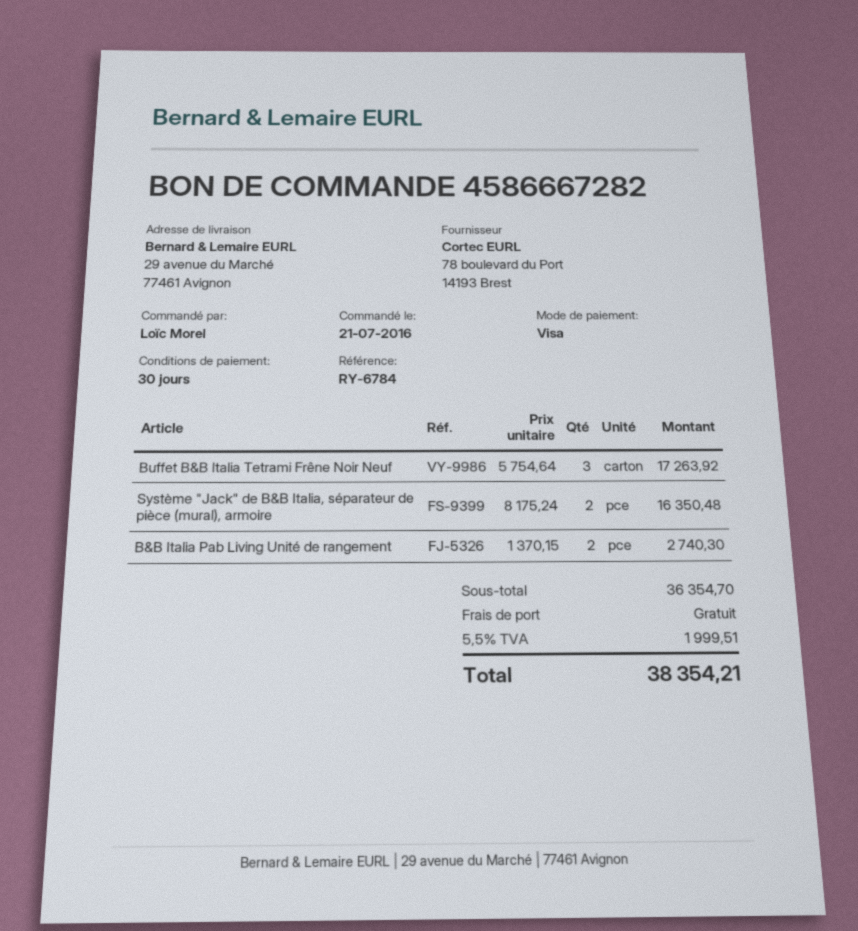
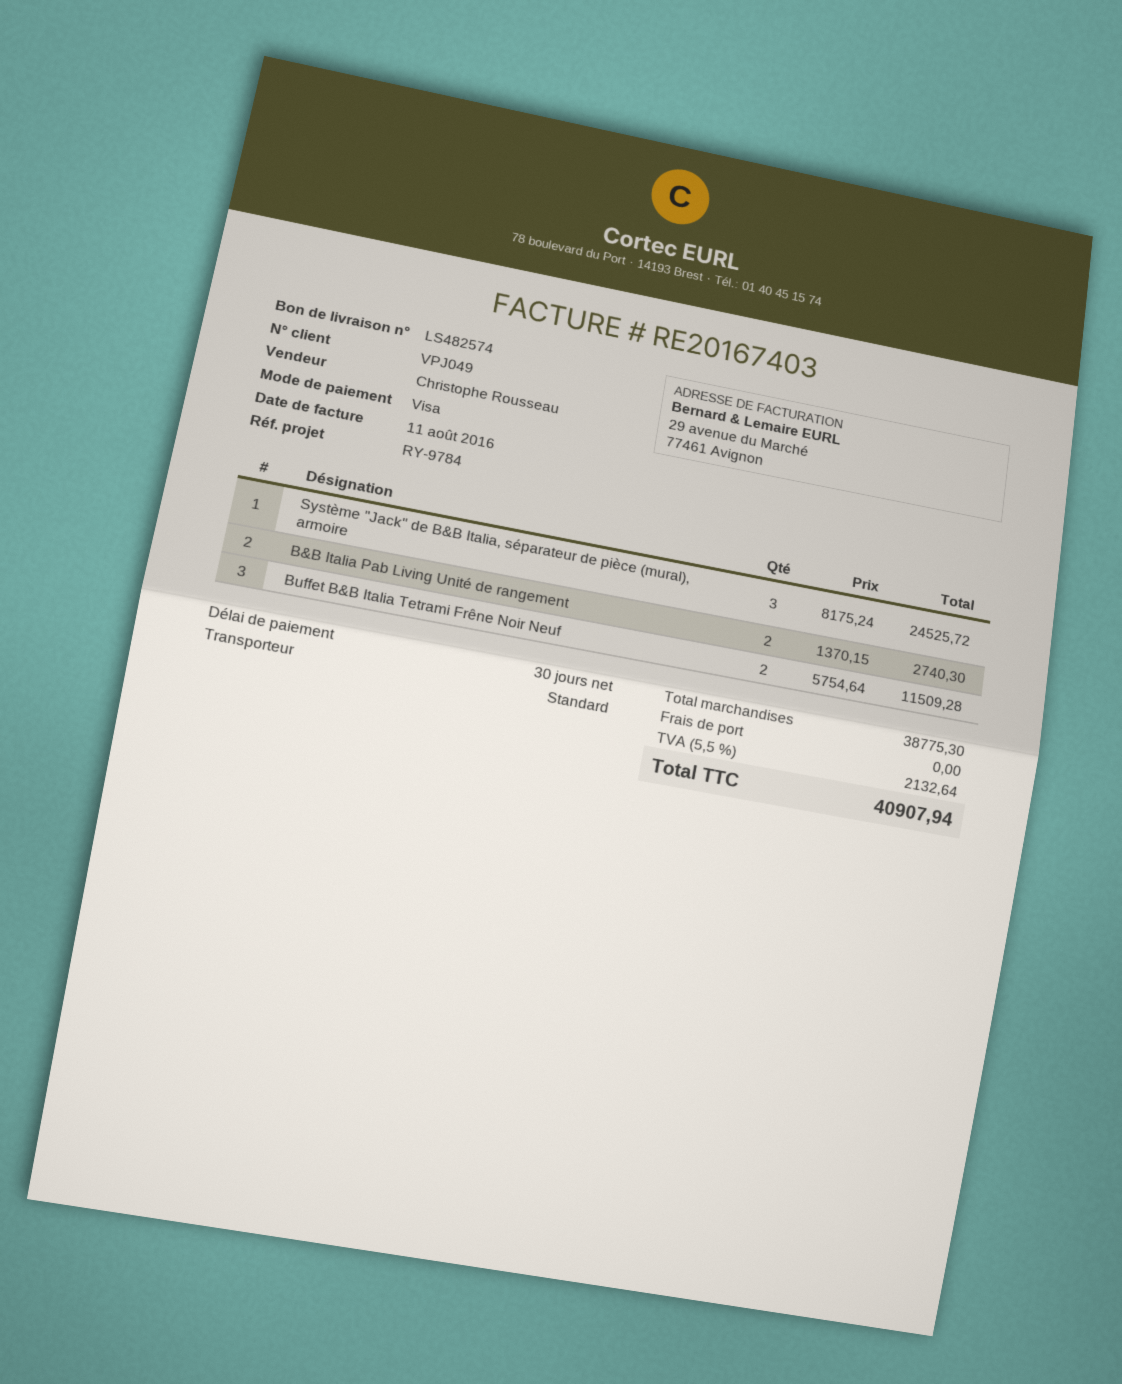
reference: RY-6784 -> RY-9784
Buffet B&B Italia Tetrami Frêne Noir Neuf: 3 x 5754.64 = 17263.92 -> 2 x 5754.64 = 11509.28
Système "Jack" de B&B Italia, séparateur de pièce (mural), armoire: 2 x 8175.24 = 16350.48 -> 3 x 8175.24 = 24525.72
subtotal: 36354.70 -> 38775.30
tax: 5.5% = 1999.51 -> 5.5% = 2132.64
total: 38354.21 -> 40907.94

